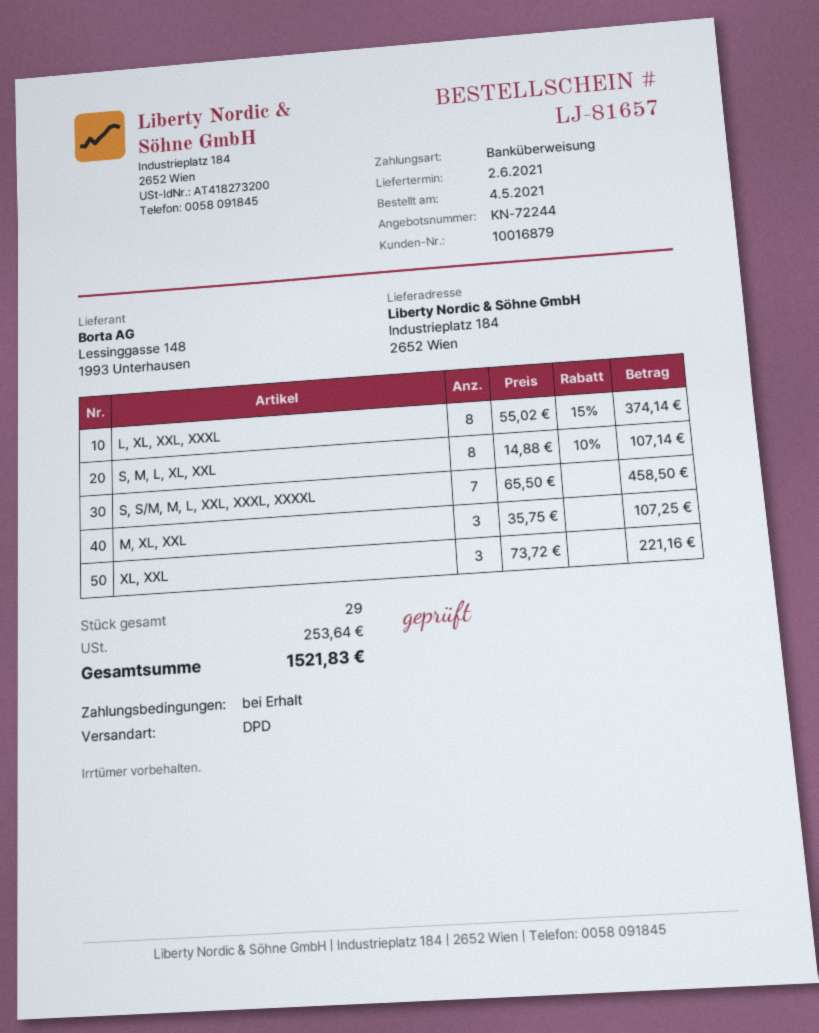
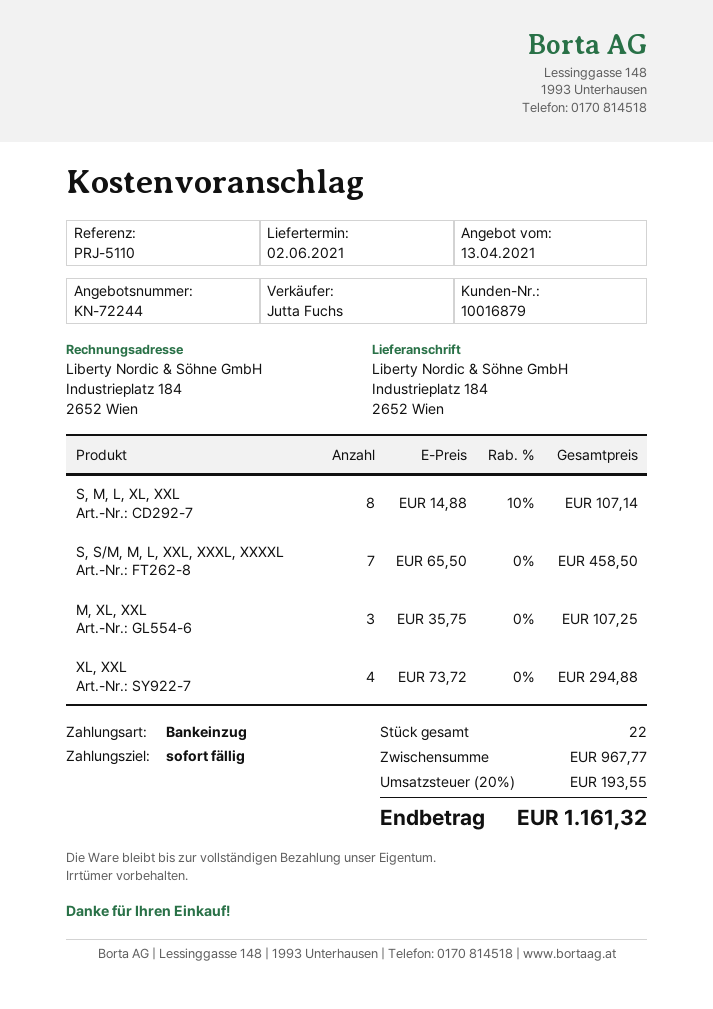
payment method: bank transfer -> direct debit
L, XL, XXL, XXXL: 8 x 55.02 - 15% = 374.14 -> none
XL, XXL: 3 x 73.72 = 221.16 -> 4 x 73.72 = 294.88
total quantity: 29 -> 22
tax: 253.64 -> 193.55
total: 1521.83 -> 1161.32

